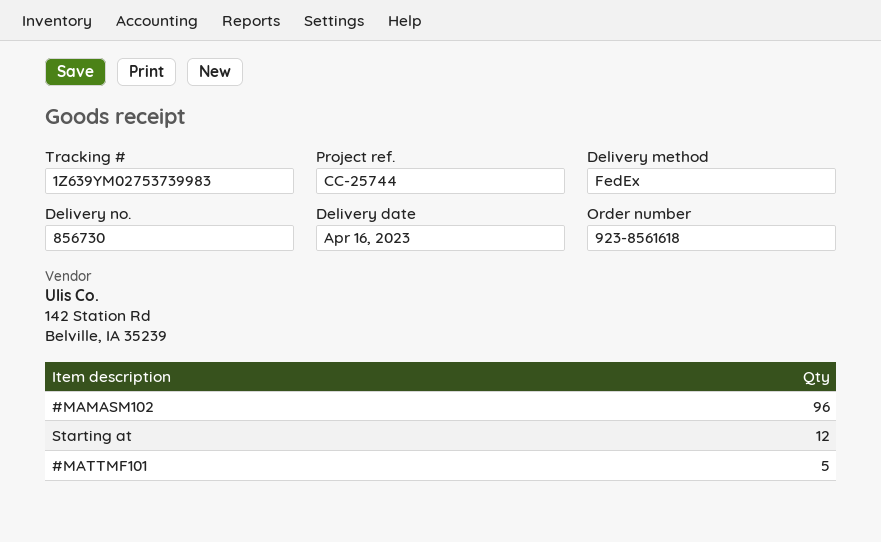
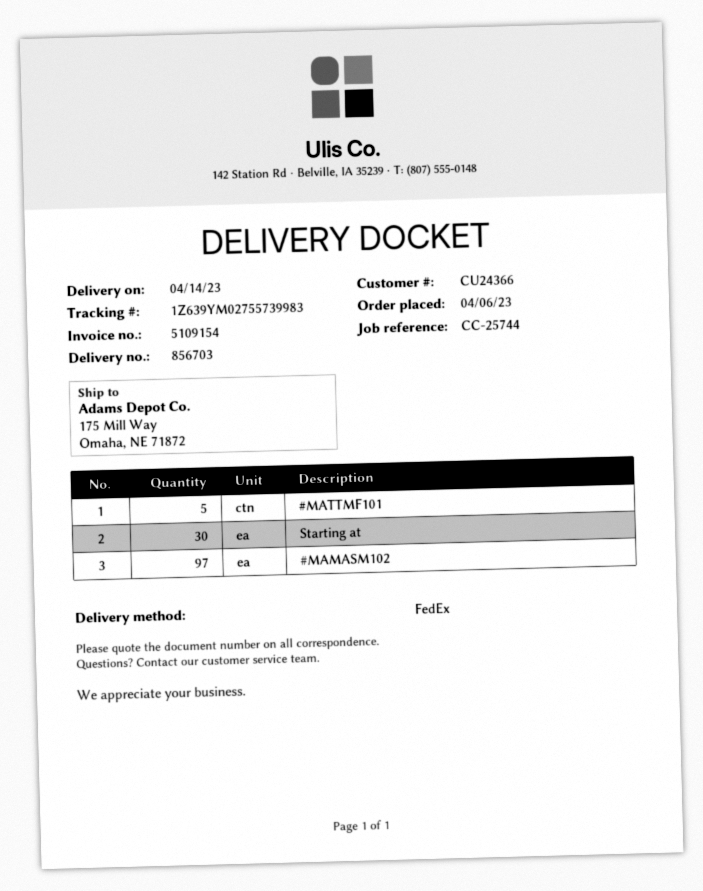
delivery note number: 856730 -> 856703
delivery date: 2023-04-16 -> 2023-04-14
tracking number: 1Z639YM02753739983 -> 1Z639YM02755739983
#MAMASM102: 96 -> 97
Starting at: 12 -> 30

